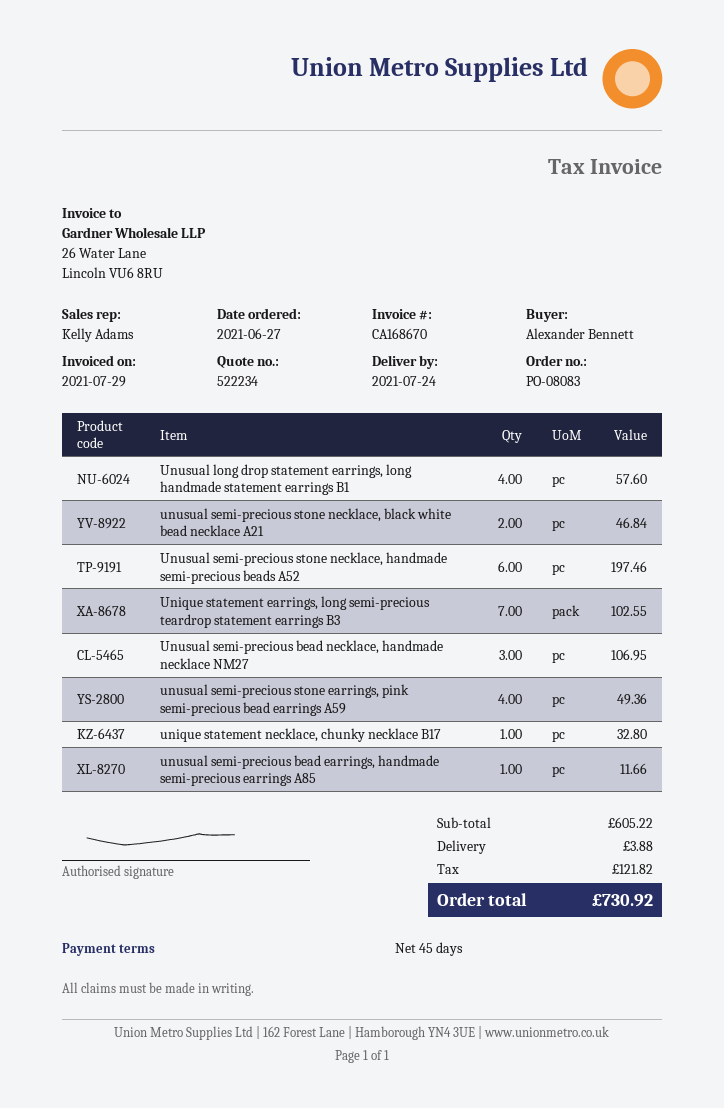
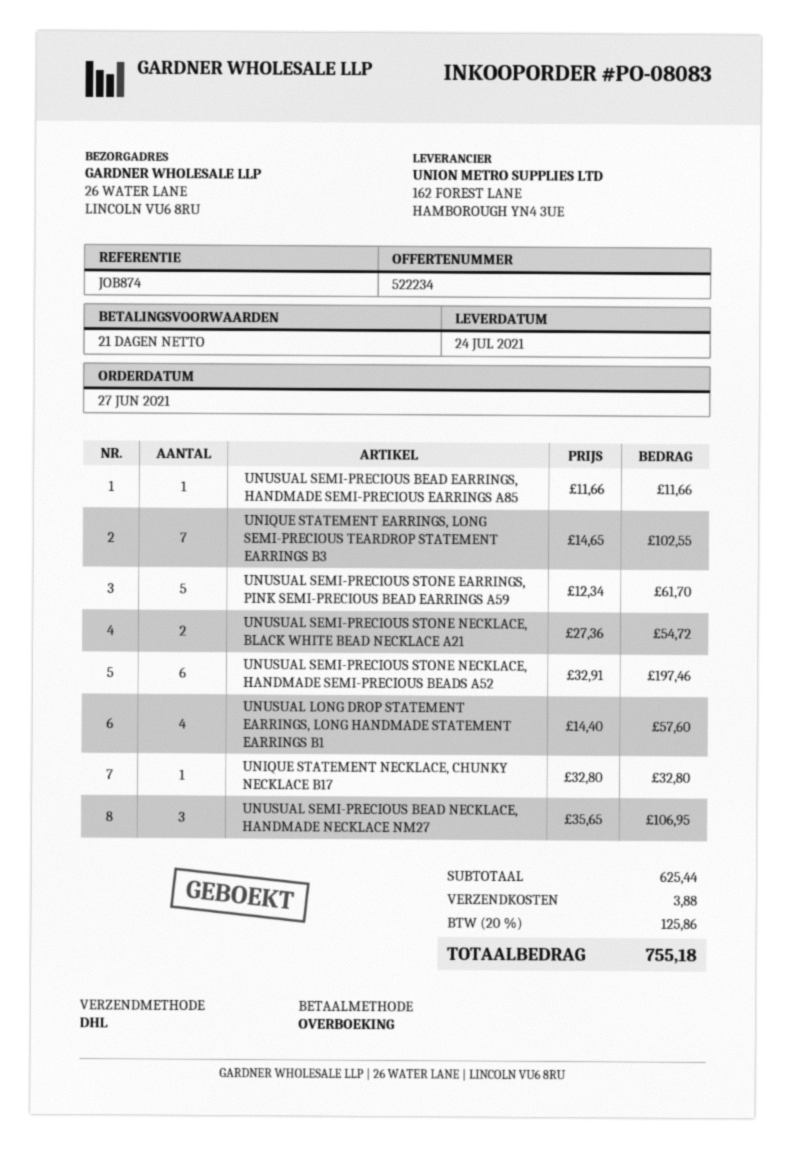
payment terms: 45 days -> 21 days
unusual semi-precious stone necklace, black white bead necklace A21: 2 for 46.84 -> 2 for 54.72
unusual semi-precious stone earrings, pink semi-precious bead earrings A59: 4 for 49.36 -> 5 for 61.70
subtotal: 605.22 -> 625.44
tax: 121.82 -> 125.86
total: 730.92 -> 755.18

